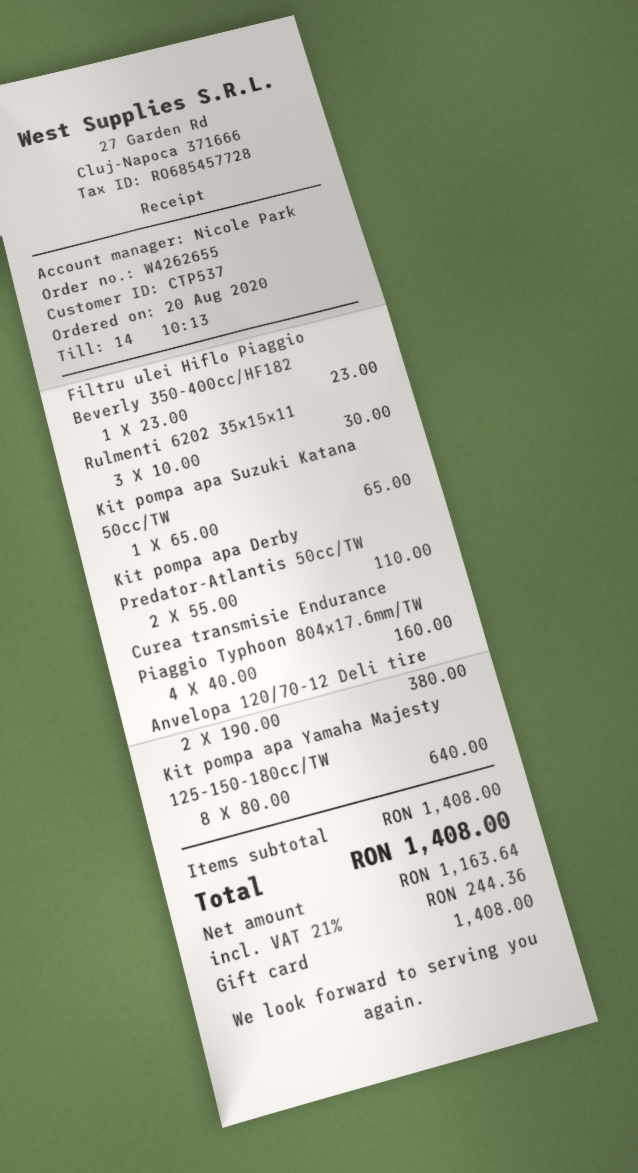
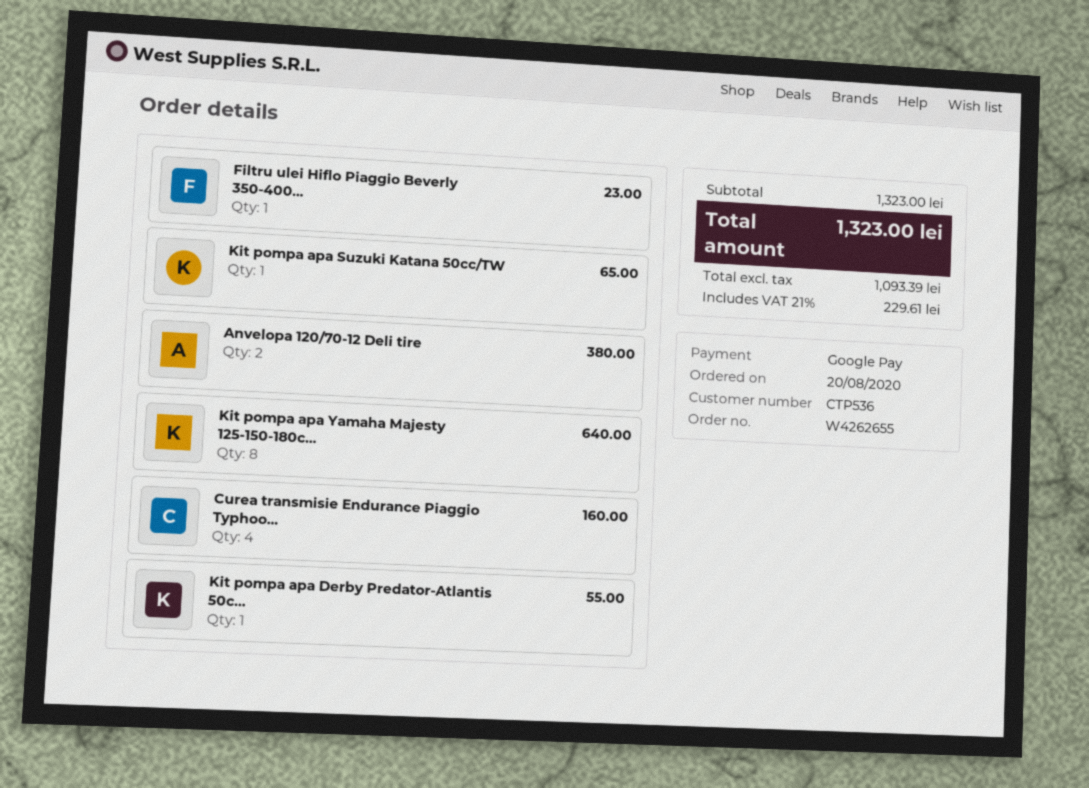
customer number: CTP537 -> CTP536
payment method: gift card -> Google Pay
Rulmenti 6202 35x15x11: 3 for 30.00 -> none
Kit pompa apa Derby Predator-Atlantis 50cc/TW: 2 for 110.00 -> 1 for 55.00
subtotal: 1408.00 -> 1323.00
net: 1163.64 -> 1093.39
tax: 21% = 244.36 -> 21% = 229.61
total: 1408.00 -> 1323.00

